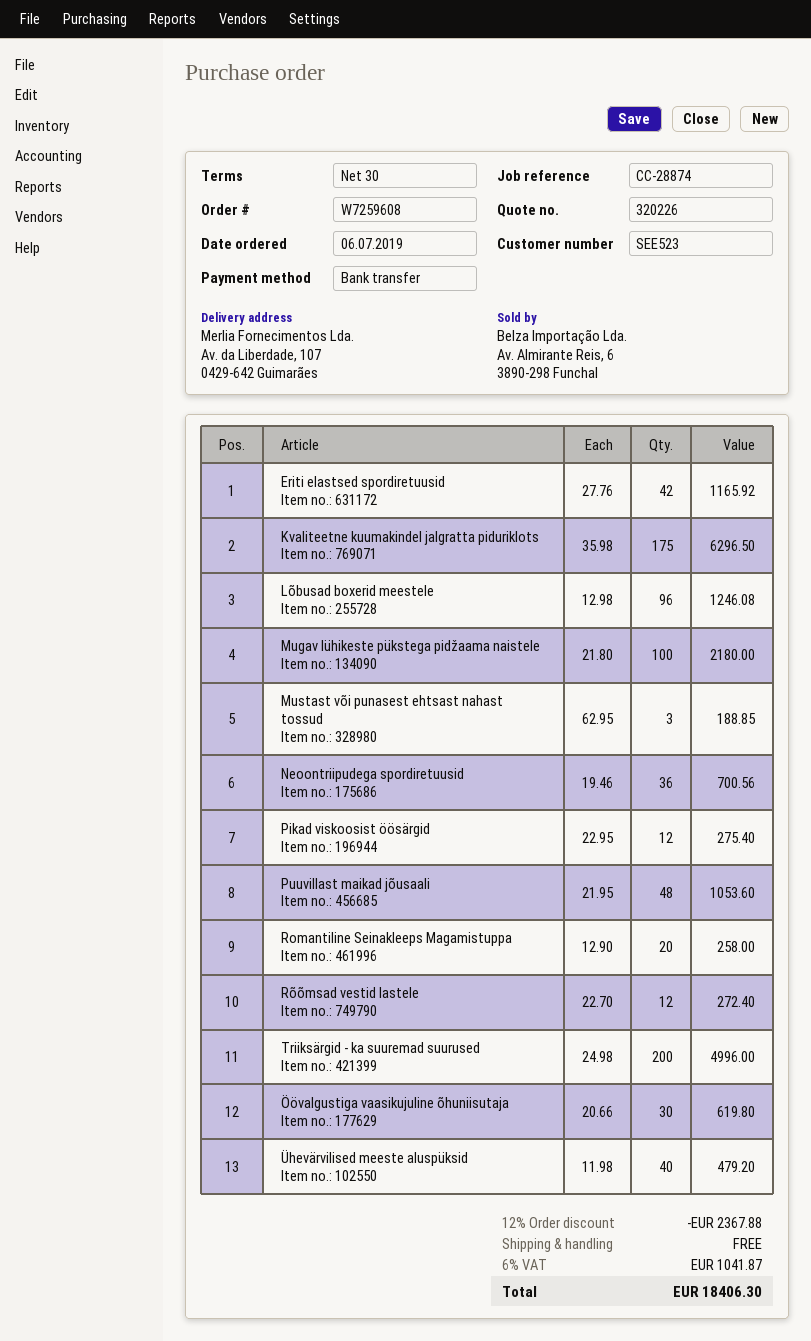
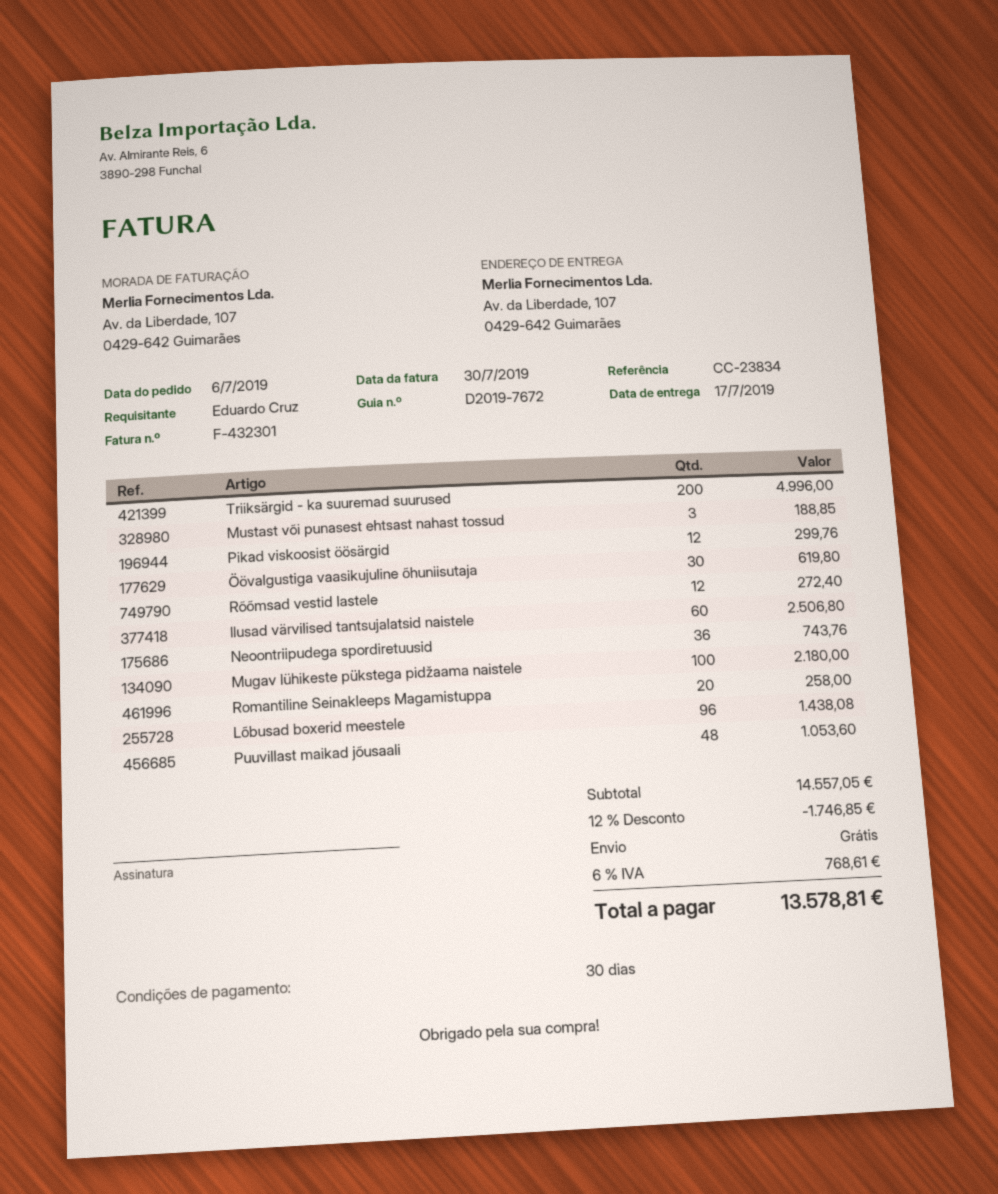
reference: CC-28874 -> CC-23834
Eriti elastsed spordiretuusid: 42 for 1165.92 -> none
Kvaliteetne kuumakindel jalgratta piduriklots: 175 for 6296.50 -> none
Lõbusad boxerid meestele: 96 for 1246.08 -> 96 for 1438.08
Neoontriipudega spordiretuusid: 36 for 700.56 -> 36 for 743.76
Pikad viskoosist öösärgid: 12 for 275.40 -> 12 for 299.76
Ühevärvilised meeste aluspüksid: 40 for 479.20 -> none
Ilusad värvilised tantsujalatsid naistele: none -> 60 for 2506.80
discount: 12% = 2367.88 -> 12% = 1746.85
tax: 6% = 1041.87 -> 6% = 768.61
total: 18406.30 -> 13578.81

